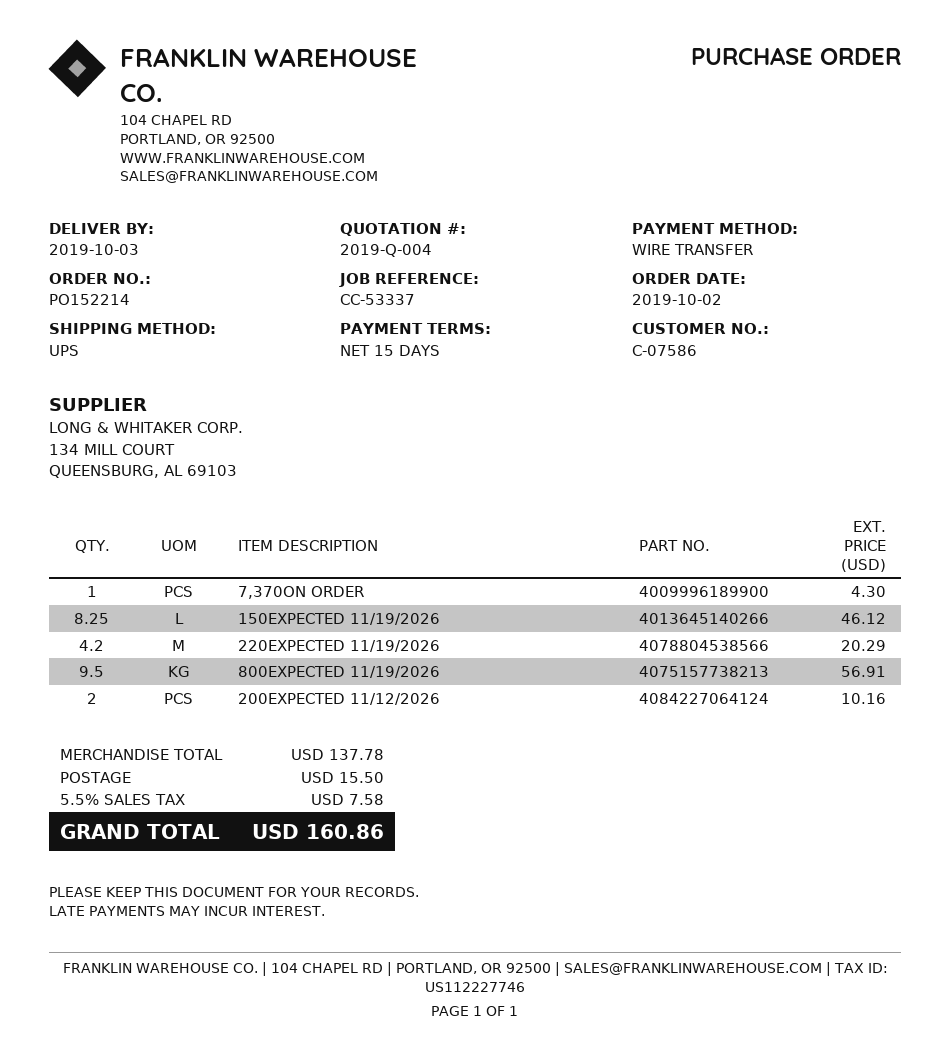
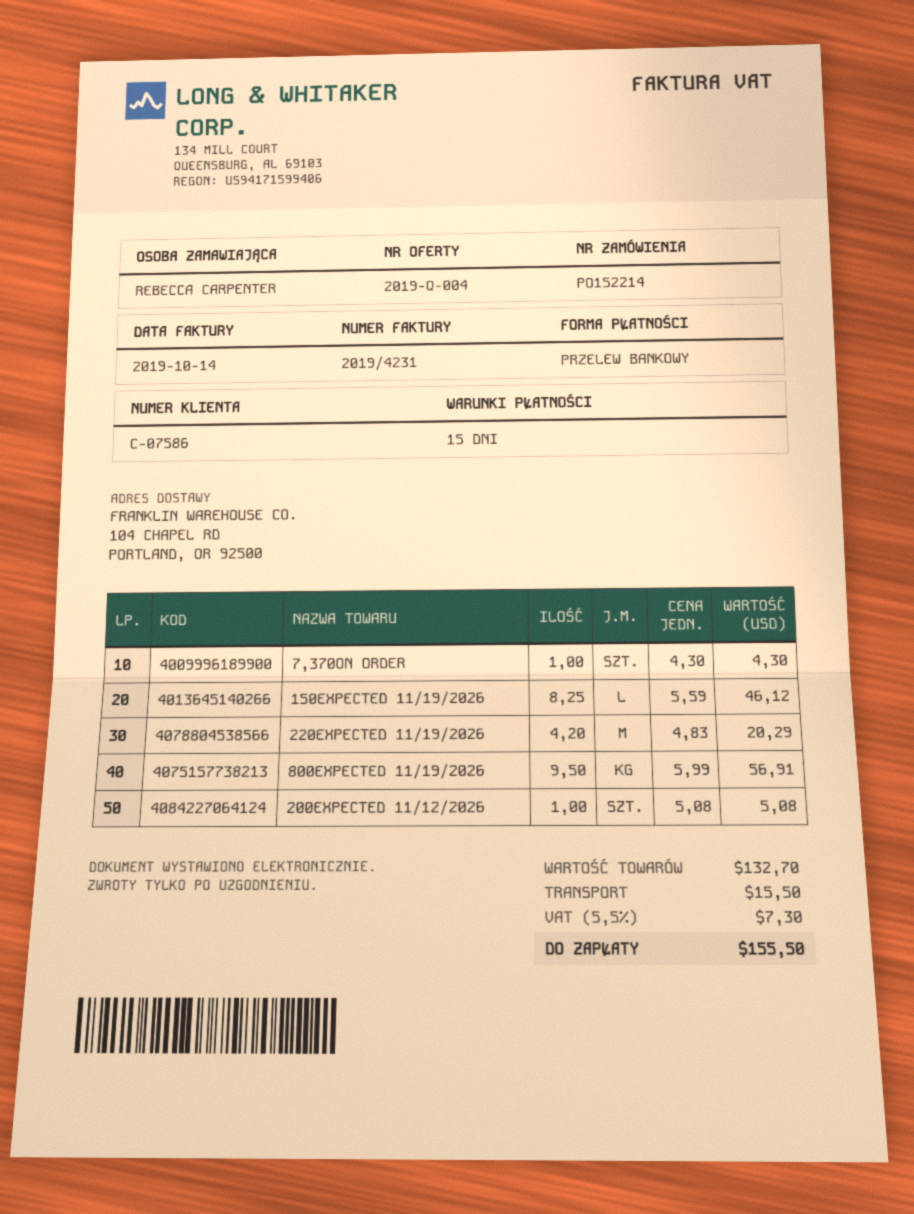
200EXPECTED 11/12/2026: 2 for 10.16 -> 1 for 5.08
subtotal: 137.78 -> 132.70
tax: 5.5% = 7.58 -> 5.5% = 7.30
total: 160.86 -> 155.50

